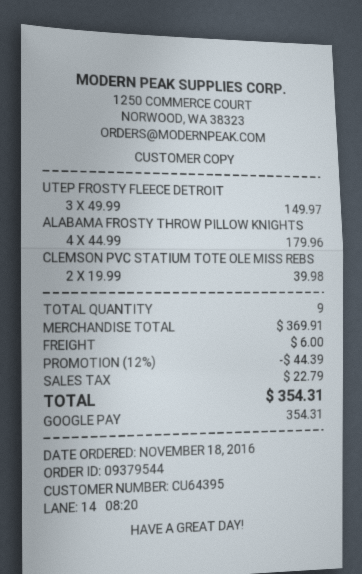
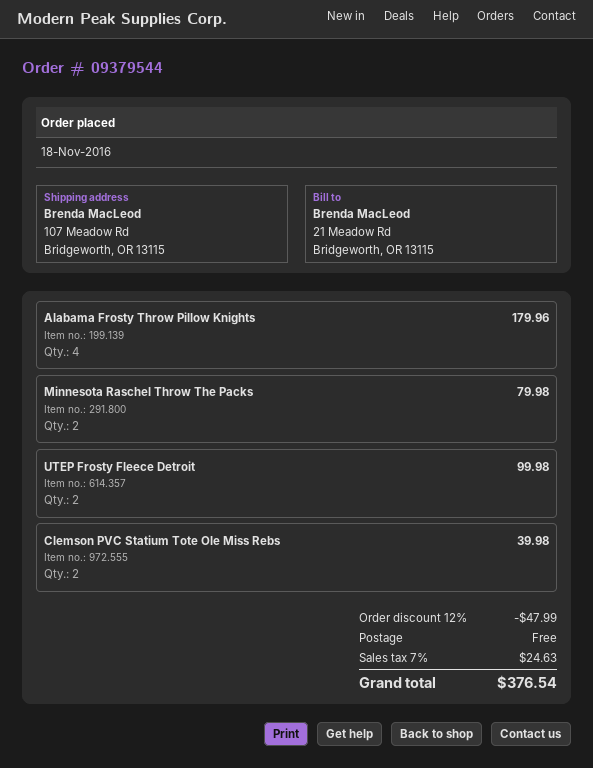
UTEP FROSTY FLEECE DETROIT: 3 for 149.97 -> 2 for 99.98
Minnesota Raschel Throw The Packs: none -> 2 for 79.98
discount: 12% = 44.39 -> 12% = 47.99
shipping: 6.00 -> 0.00
tax: 22.79 -> 24.63
total: 354.31 -> 376.54

